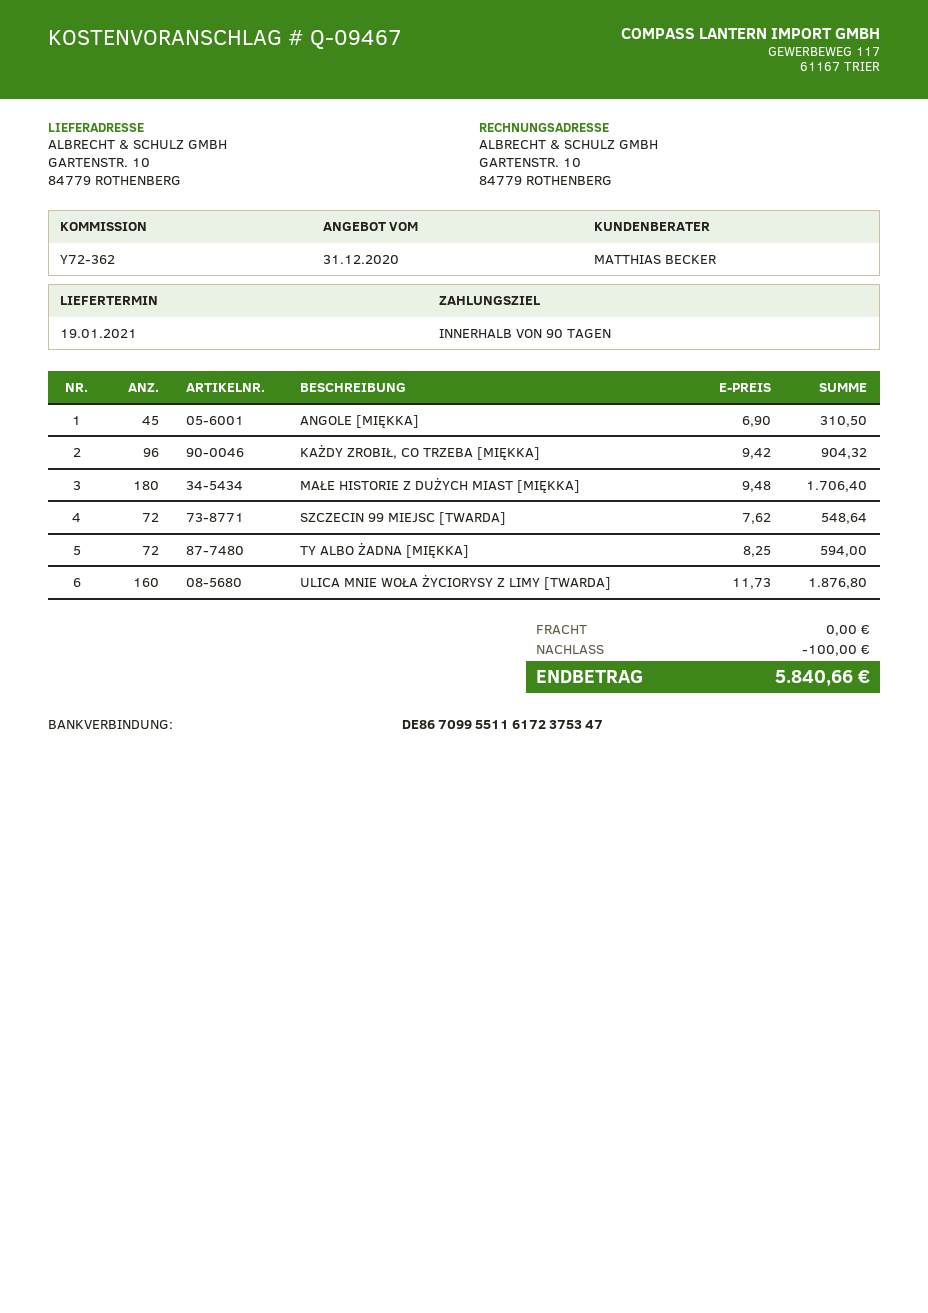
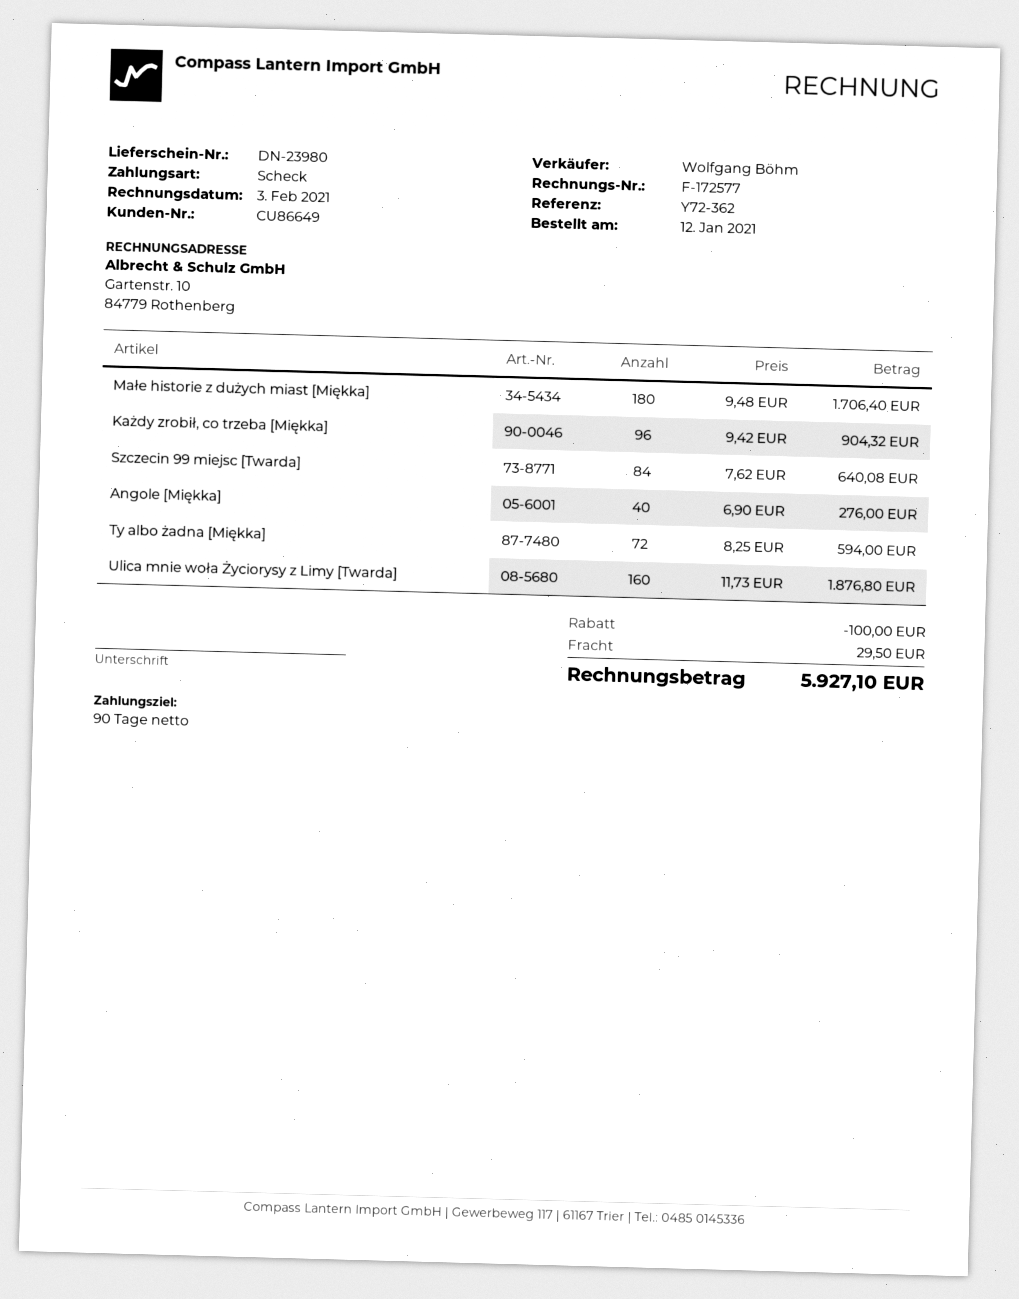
sales rep: MATTHIAS BECKER -> Wolfgang Böhm
ANGOLE [MIĘKKA]: 45 x 6.90 = 310.50 -> 40 x 6.90 = 276.00
SZCZECIN 99 MIEJSC [TWARDA]: 72 x 7.62 = 548.64 -> 84 x 7.62 = 640.08
shipping: 0.00 -> 29.50
total: 5840.66 -> 5927.10

